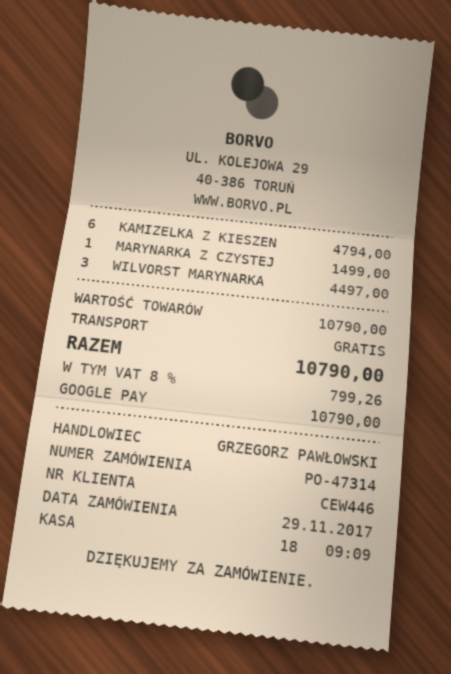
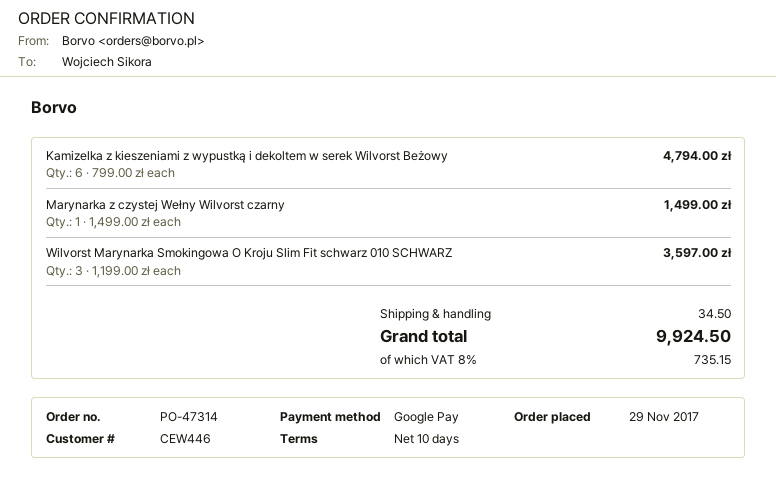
WILVORST MARYNARKA: 3 for 4497.00 -> 3 for 3597.00
shipping: 0.00 -> 34.50
tax: 8% = 799.26 -> 8% = 735.15
total: 10790.00 -> 9924.50

